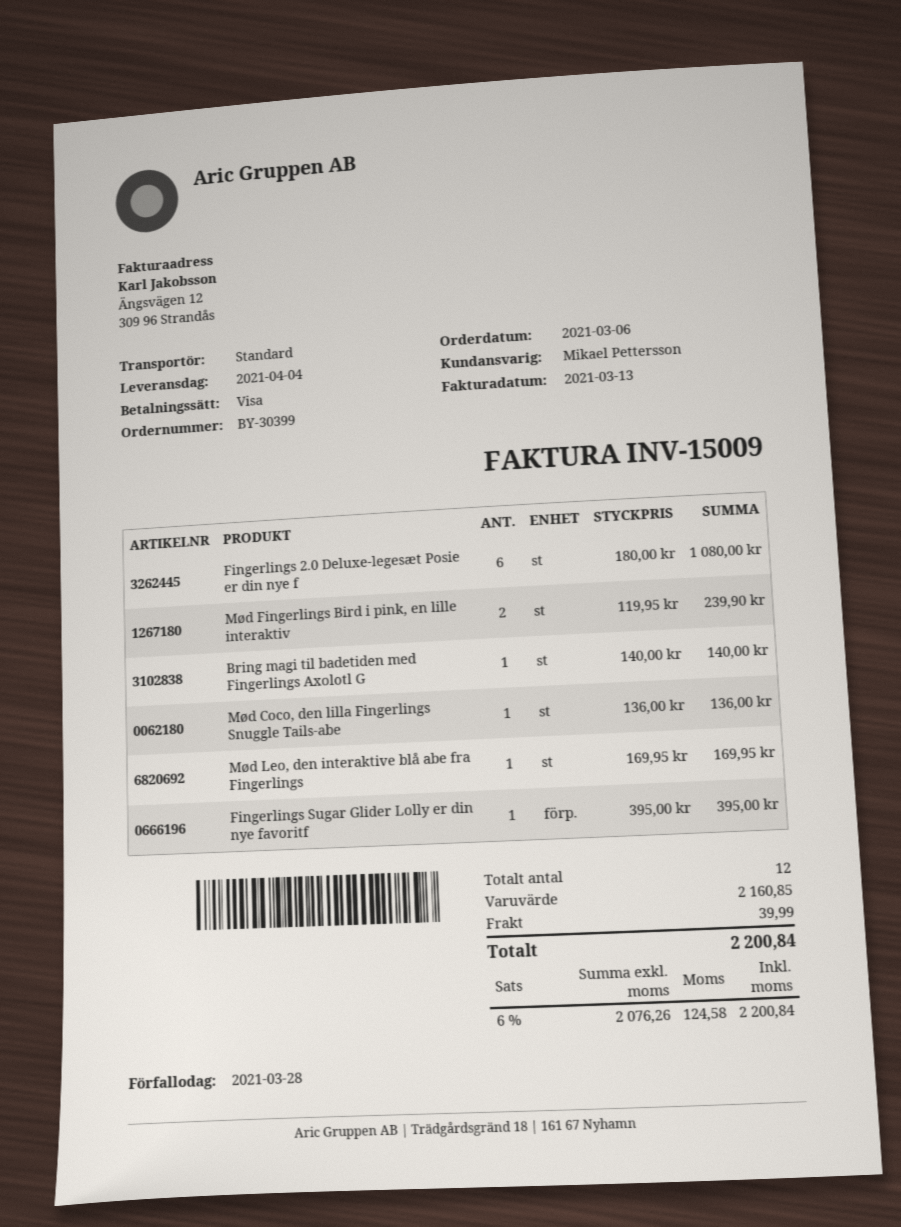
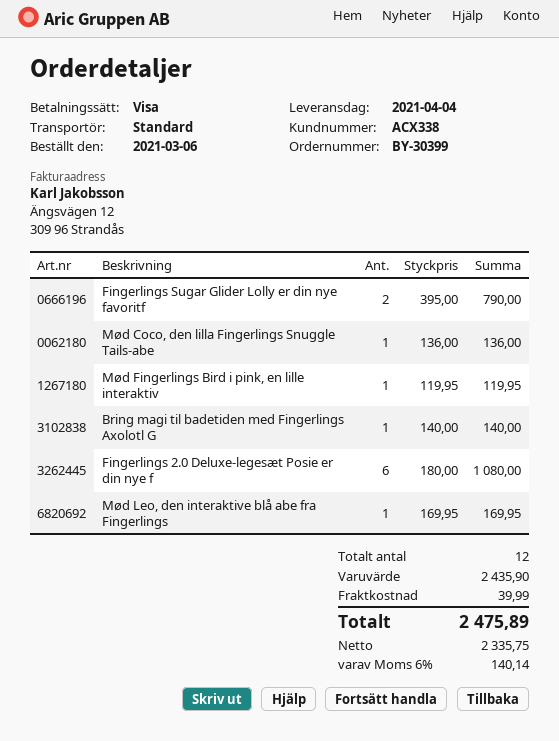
Mød Fingerlings Bird i pink, en lille interaktiv: 2 x 119.95 = 239.90 -> 1 x 119.95 = 119.95
Fingerlings Sugar Glider Lolly er din nye favoritf: 1 x 395.00 = 395.00 -> 2 x 395.00 = 790.00
subtotal: 2160.85 -> 2435.90
net: 2076.26 -> 2335.75
tax: 6% = 124.58 -> 6% = 140.14
total: 2200.84 -> 2475.89

